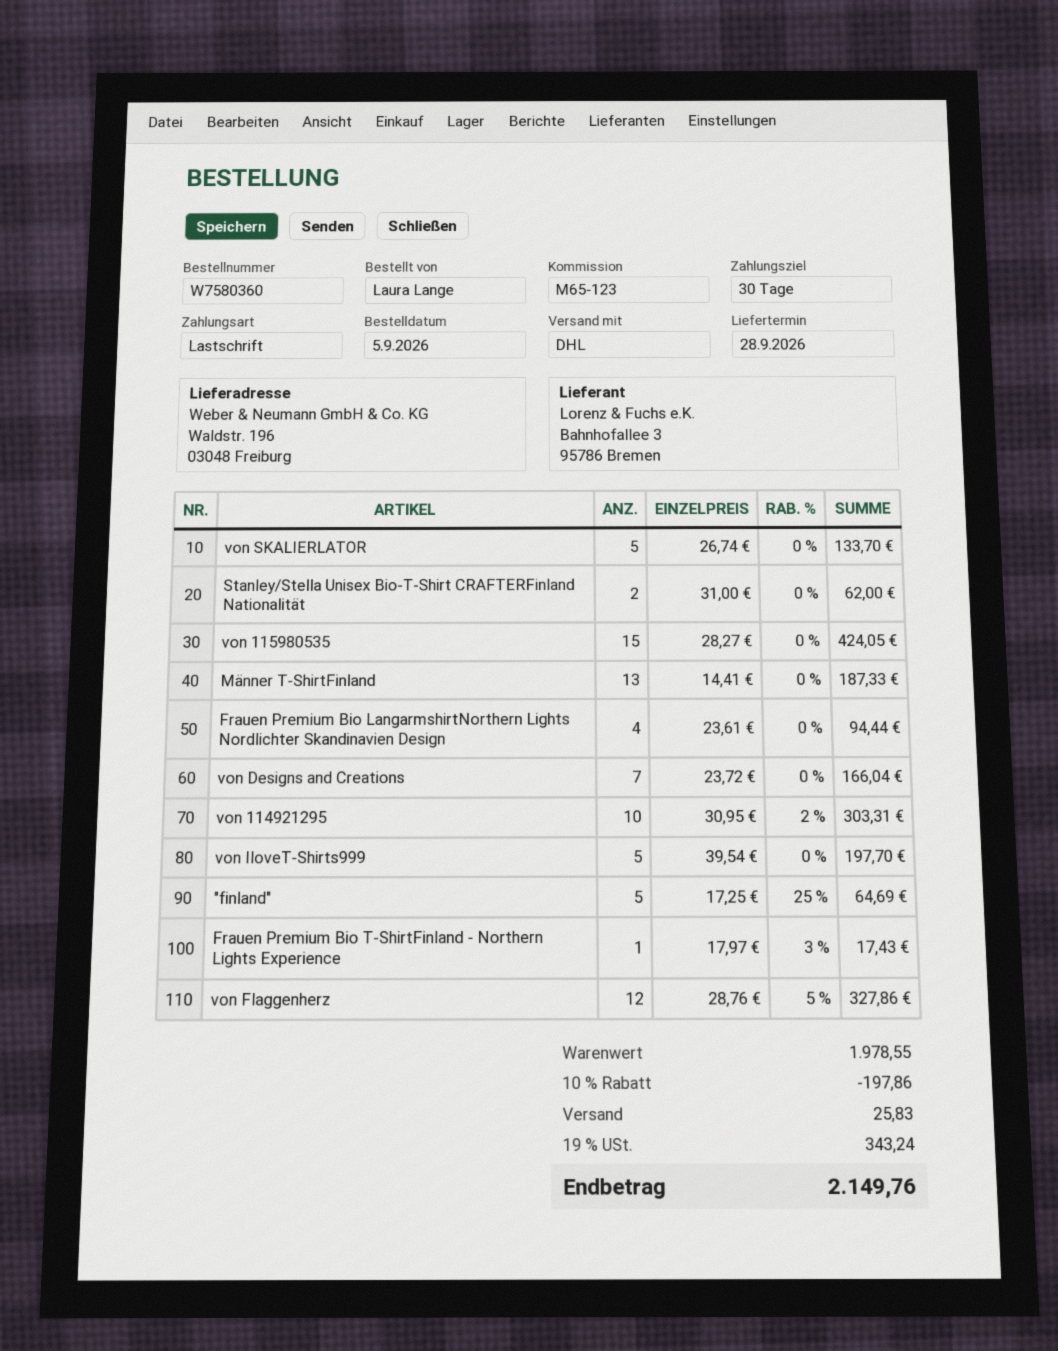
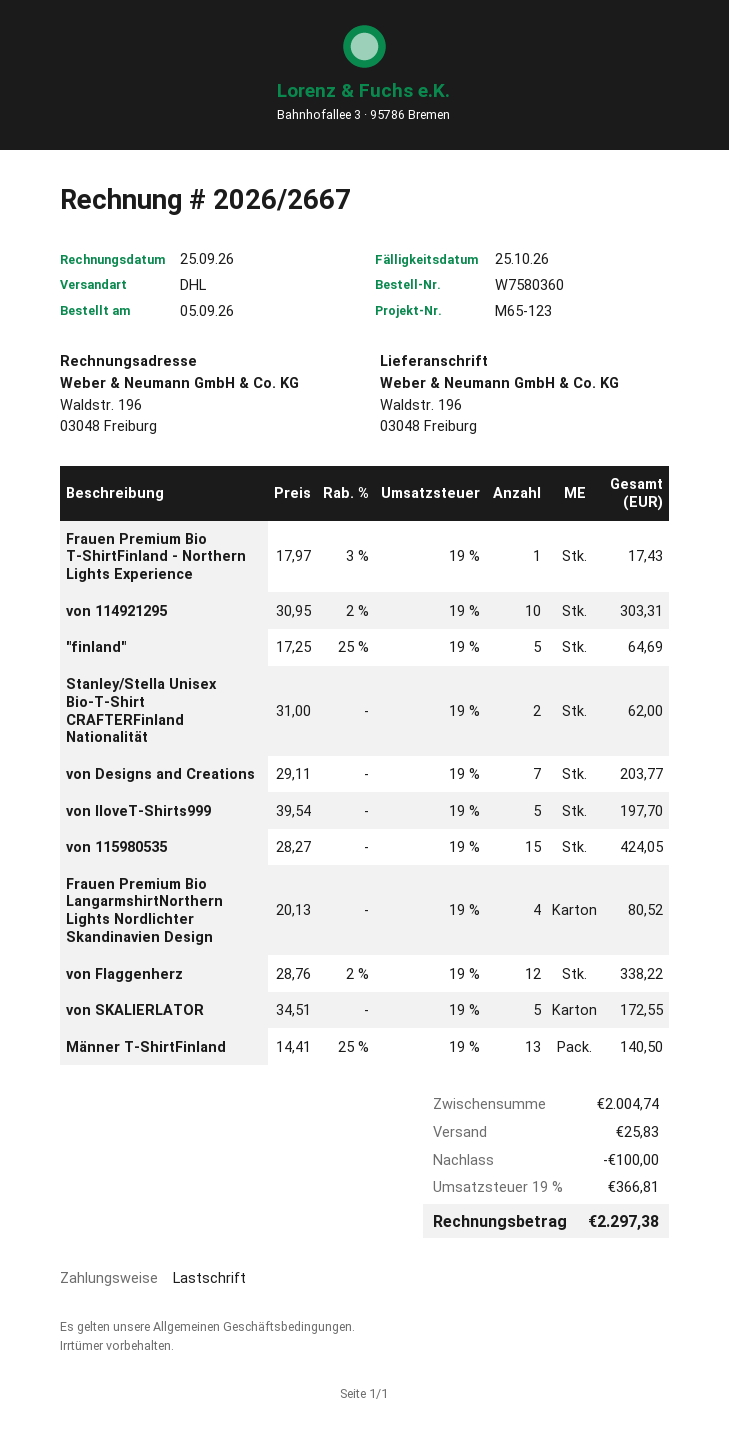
von SKALIERLATOR: 5 x 26.74 = 133.70 -> 5 x 34.51 = 172.55
Männer T-ShirtFinland: 13 x 14.41 = 187.33 -> 13 x 14.41 - 25% = 140.50
Frauen Premium Bio LangarmshirtNorthern Lights Nordlichter Skandinavien Design: 4 x 23.61 = 94.44 -> 4 x 20.13 = 80.52
von Designs and Creations: 7 x 23.72 = 166.04 -> 7 x 29.11 = 203.77
von Flaggenherz: 12 x 28.76 - 5% = 327.86 -> 12 x 28.76 - 2% = 338.22
subtotal: 1978.55 -> 2004.74
discount: 197.86 -> 100.00
tax: 19% = 343.24 -> 19% = 366.81
total: 2149.76 -> 2297.38

